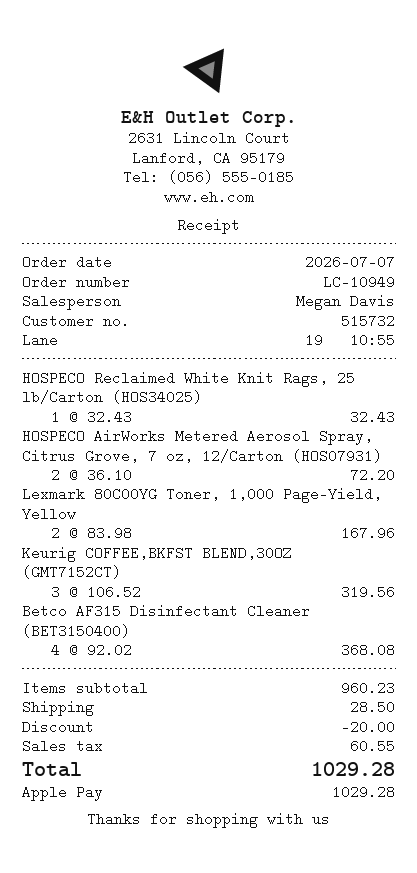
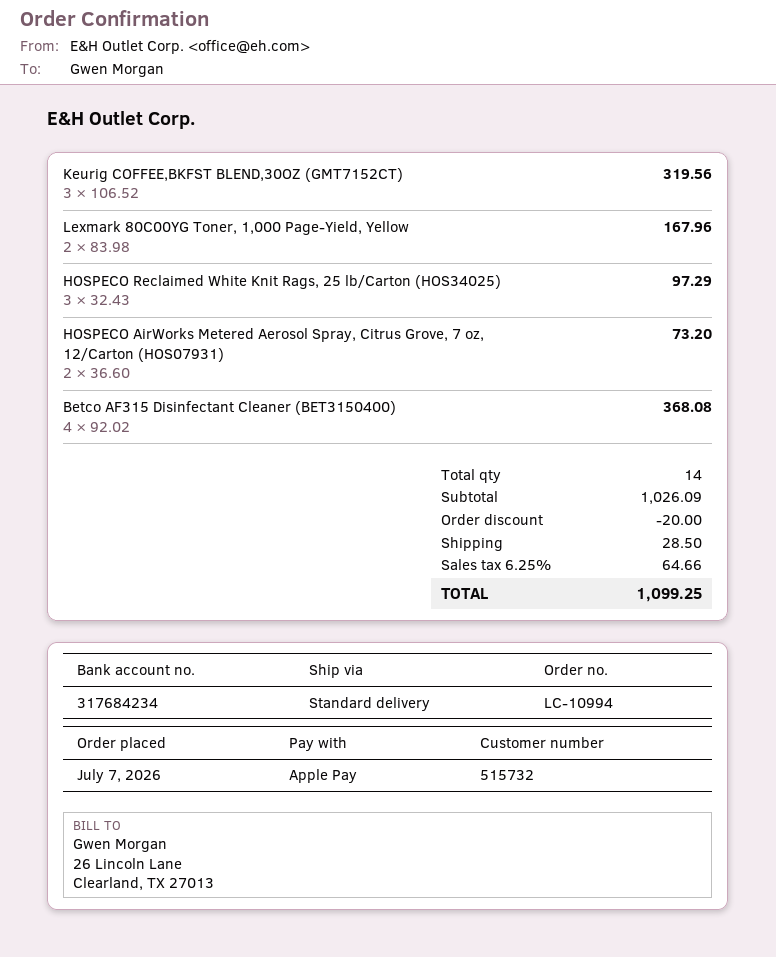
order number: LC-10949 -> LC-10994
HOSPECO Reclaimed White Knit Rags, 25 lb/Carton (HOS34025): 1 x 32.43 = 32.43 -> 3 x 32.43 = 97.29
HOSPECO AirWorks Metered Aerosol Spray, Citrus Grove, 7 oz, 12/Carton (HOS07931): 2 x 36.10 = 72.20 -> 2 x 36.60 = 73.20
subtotal: 960.23 -> 1026.09
tax: 60.55 -> 64.66
total: 1029.28 -> 1099.25

